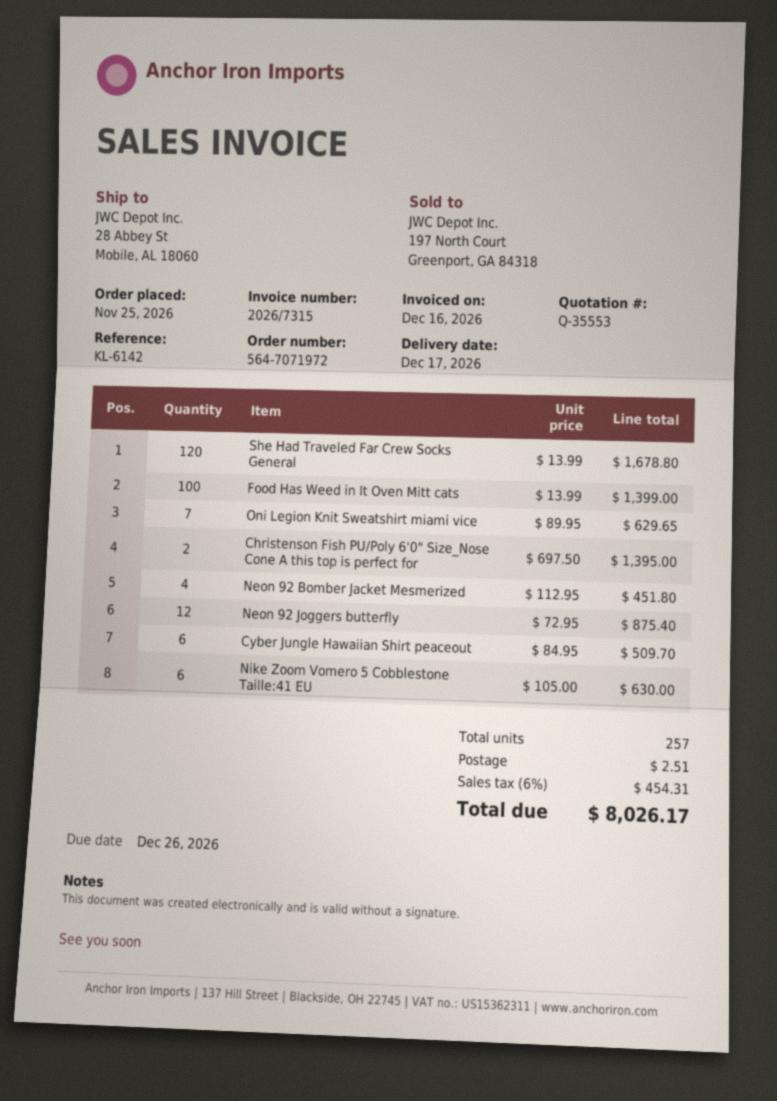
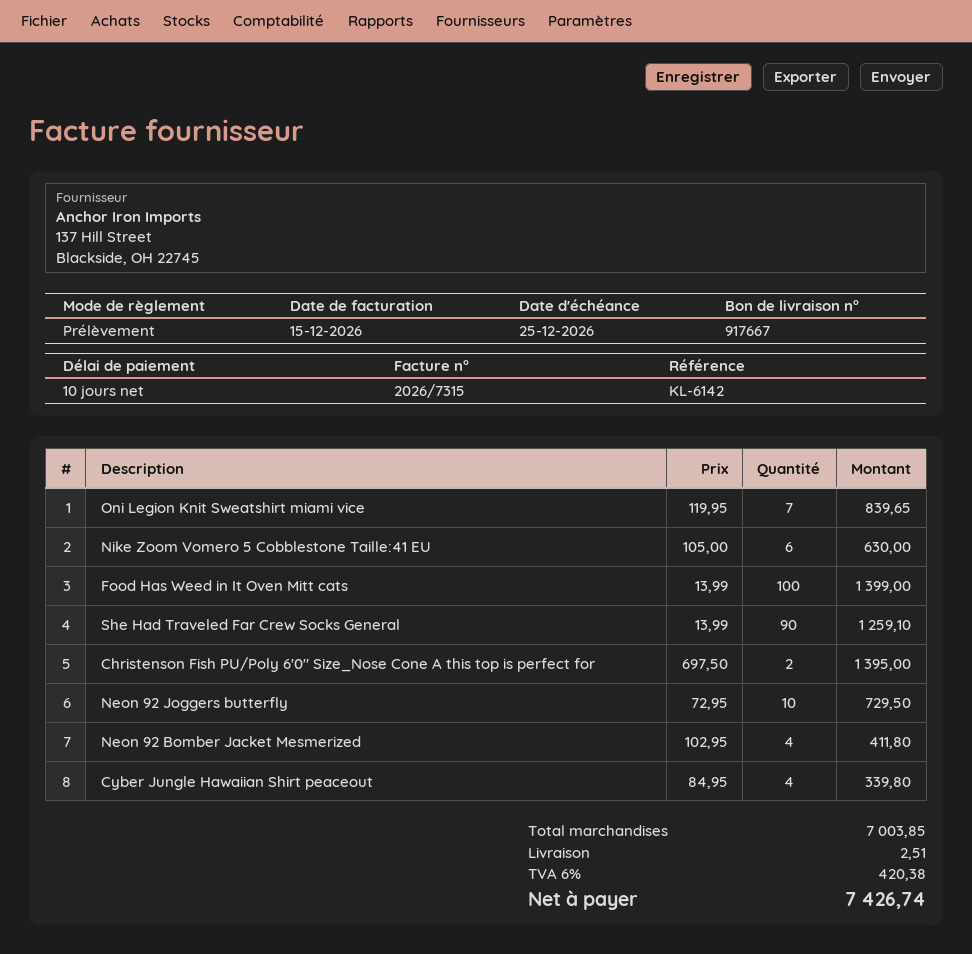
invoice date: 2026-12-16 -> 2026-12-15
due date: 2026-12-26 -> 2026-12-25
She Had Traveled Far Crew Socks General: 120 x 13.99 = 1678.80 -> 90 x 13.99 = 1259.10
Oni Legion Knit Sweatshirt miami vice: 7 x 89.95 = 629.65 -> 7 x 119.95 = 839.65
Neon 92 Bomber Jacket Mesmerized: 4 x 112.95 = 451.80 -> 4 x 102.95 = 411.80
Neon 92 Joggers butterfly: 12 x 72.95 = 875.40 -> 10 x 72.95 = 729.50
Cyber Jungle Hawaiian Shirt peaceout: 6 x 84.95 = 509.70 -> 4 x 84.95 = 339.80
tax: 6% = 454.31 -> 6% = 420.38
total: 8026.17 -> 7426.74

